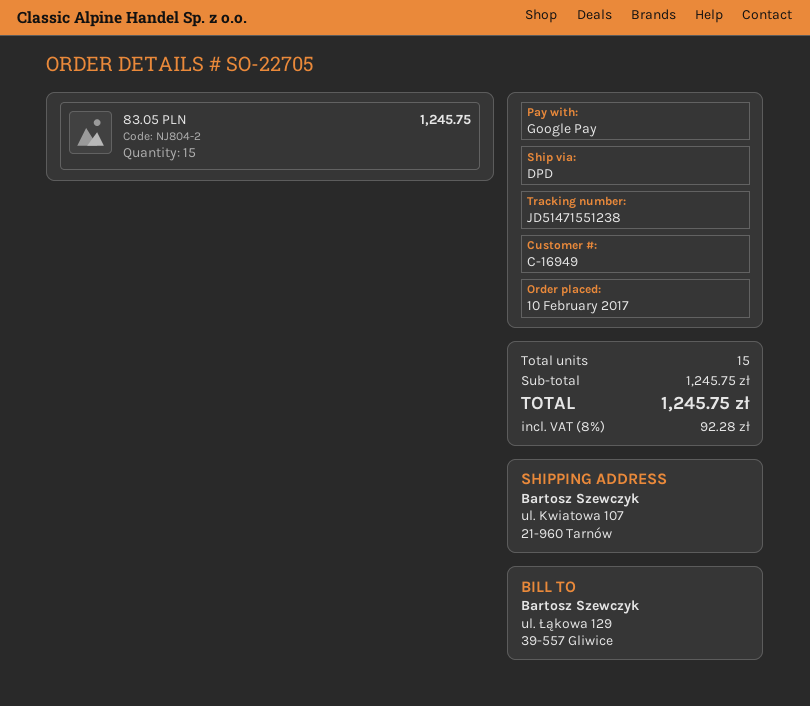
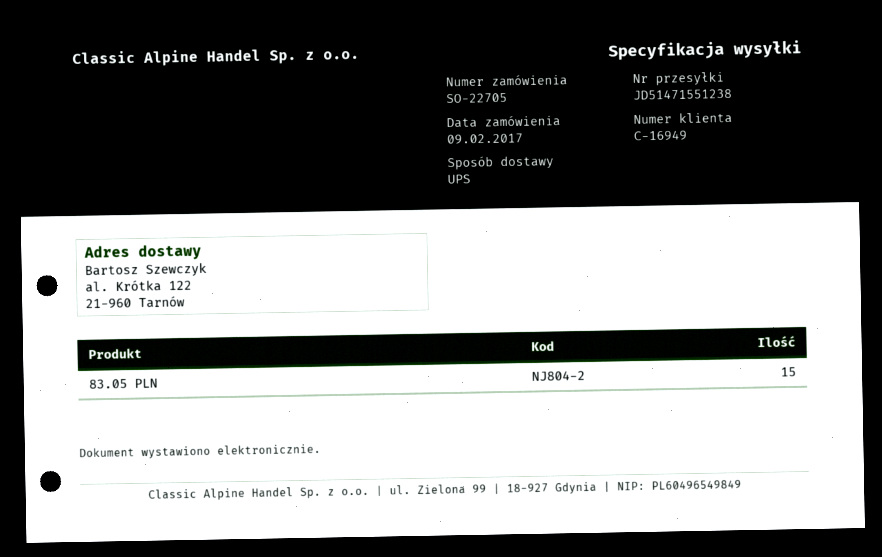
order date: 2017-02-10 -> 2017-02-09
shipping method: DPD -> UPS
ship to: ul. Kwiatowa 107, 21-960 Tarnów -> al. Krótka 122, 21-960 Tarnów

